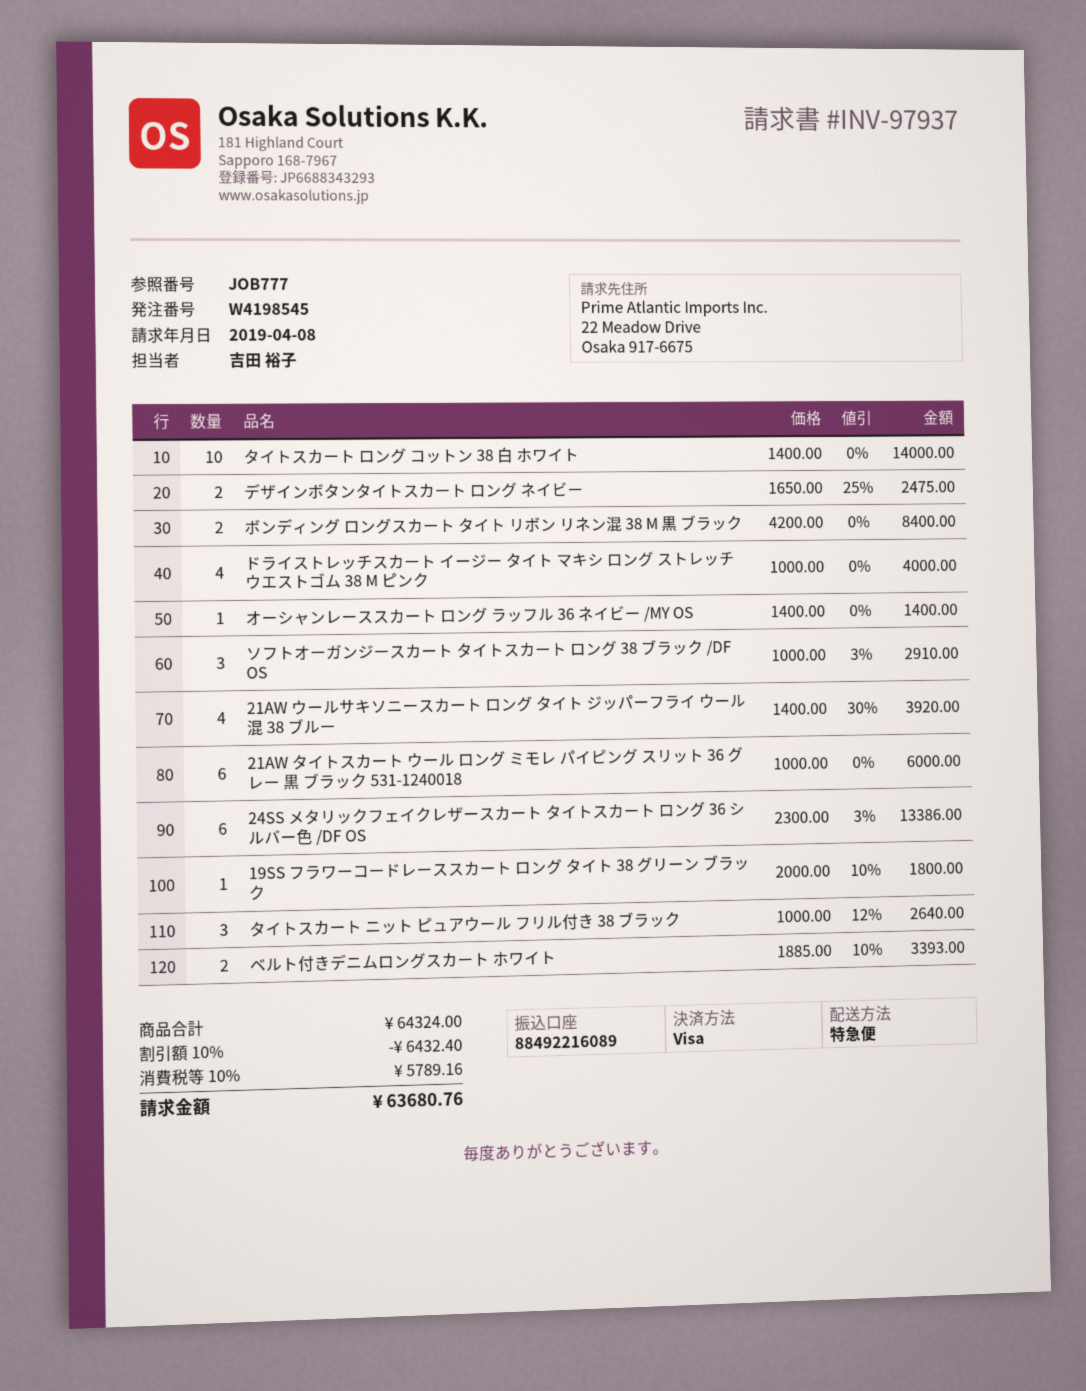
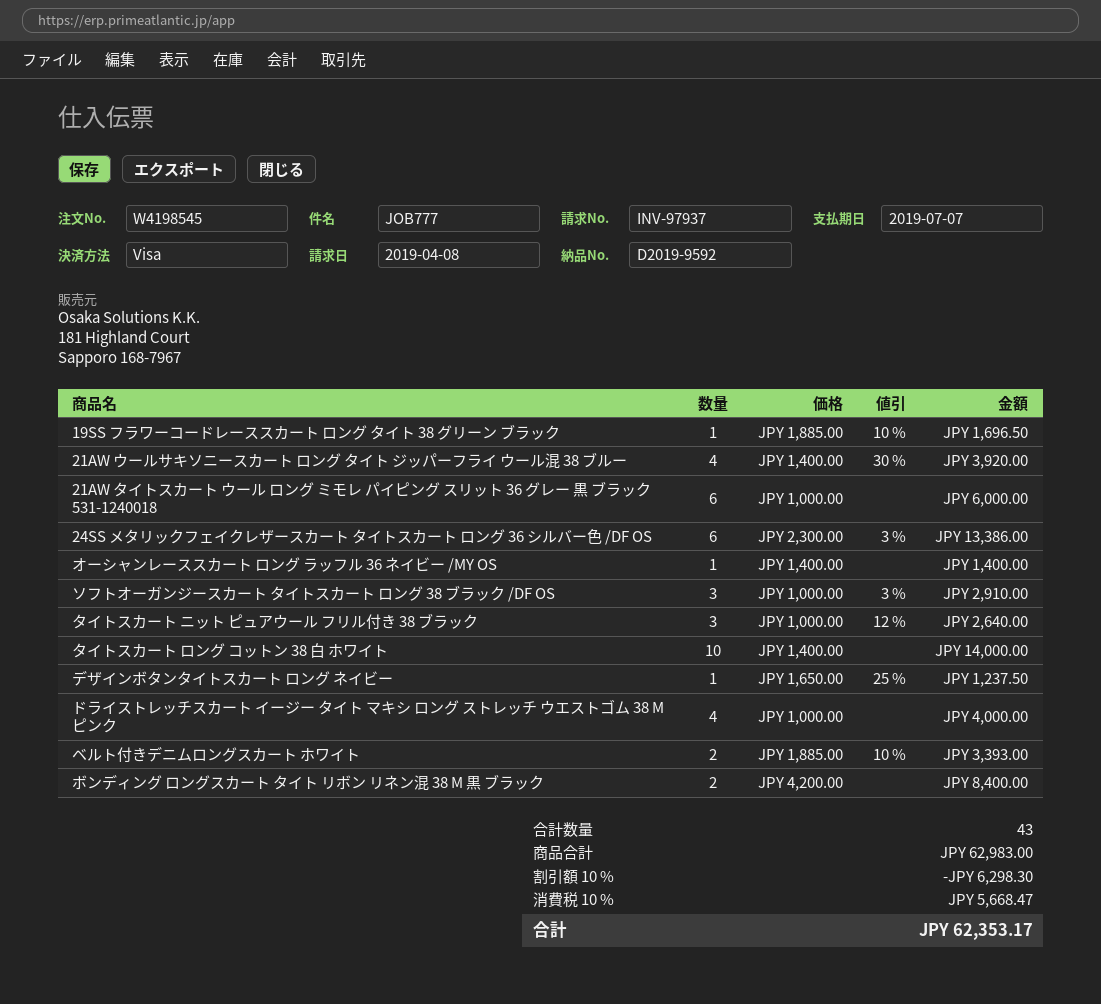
デザインボタンタイトスカート ロング ネイビー: 2 x 1650.00 - 25% = 2475.00 -> 1 x 1650.00 - 25% = 1237.50
19SS フラワーコードレーススカート ロング タイト 38 グリーン ブラック: 1 x 2000.00 - 10% = 1800.00 -> 1 x 1885.00 - 10% = 1696.50
subtotal: 64324.00 -> 62983.00
discount: 10% = 6432.40 -> 10% = 6298.30
tax: 10% = 5789.16 -> 10% = 5668.47
total: 63680.76 -> 62353.17

